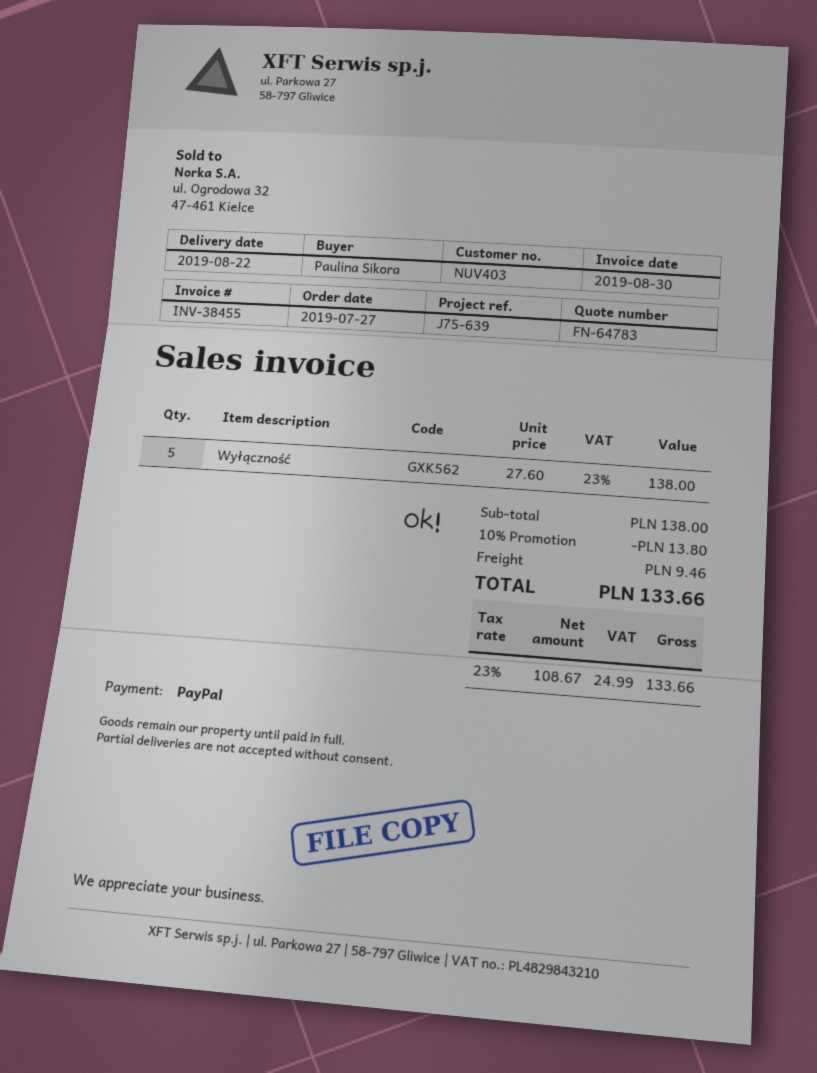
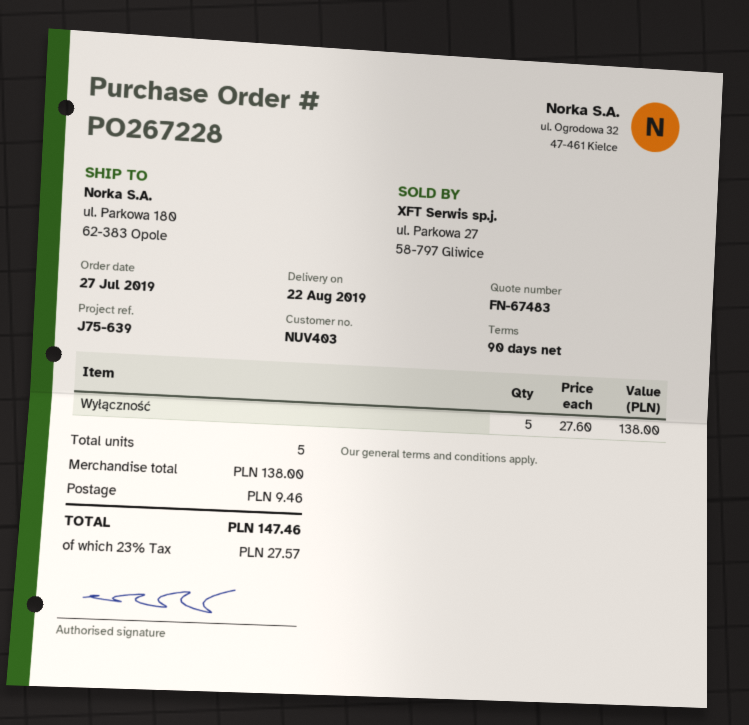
quote number: FN-64783 -> FN-67483
discount: 10% = 13.80 -> none
tax: 23% = 24.99 -> 23% = 27.57
total: 133.66 -> 147.46

